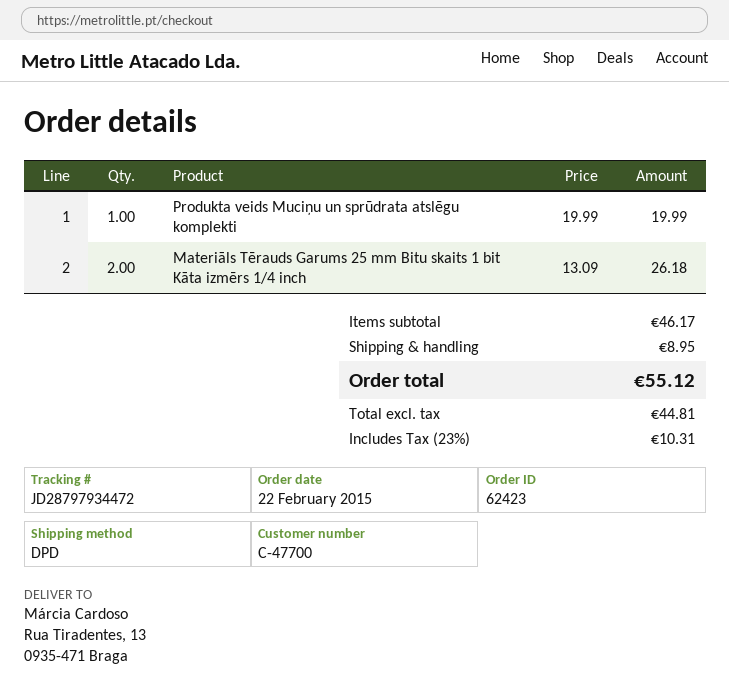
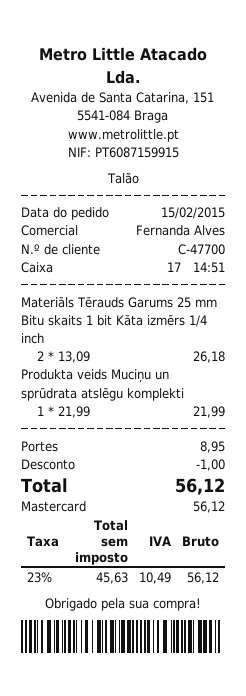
order date: 2015-02-22 -> 2015-02-15
Produkta veids Muciņu un sprūdrata atslēgu komplekti: 1 x 19.99 = 19.99 -> 1 x 21.99 = 21.99
discount: none -> 1.00
net: 44.81 -> 45.63
tax: 23% = 10.31 -> 23% = 10.49
total: 55.12 -> 56.12

